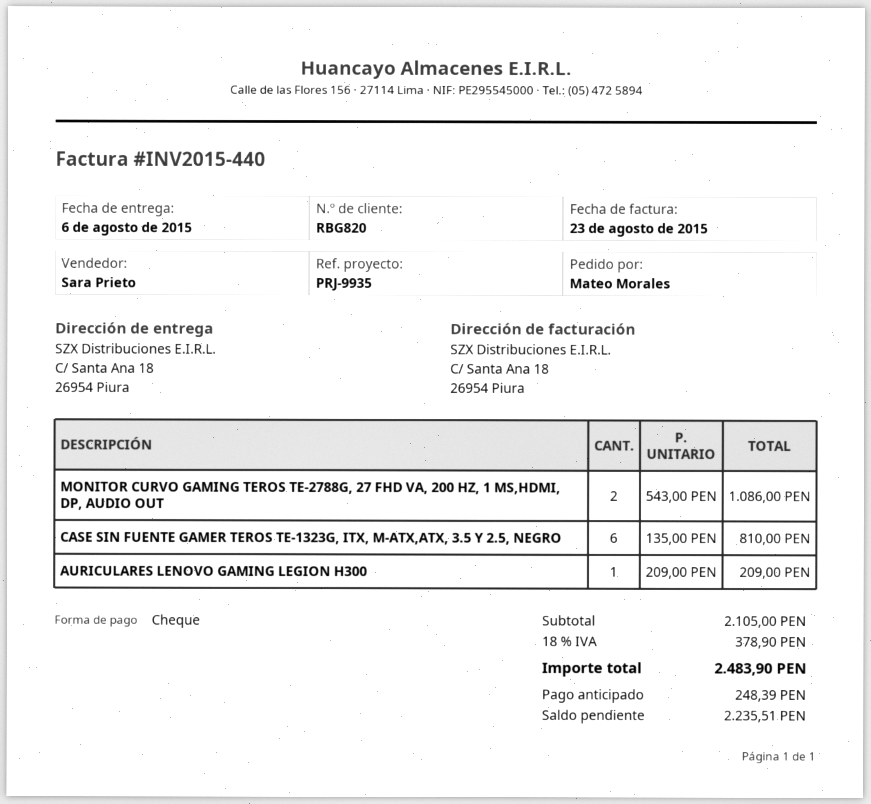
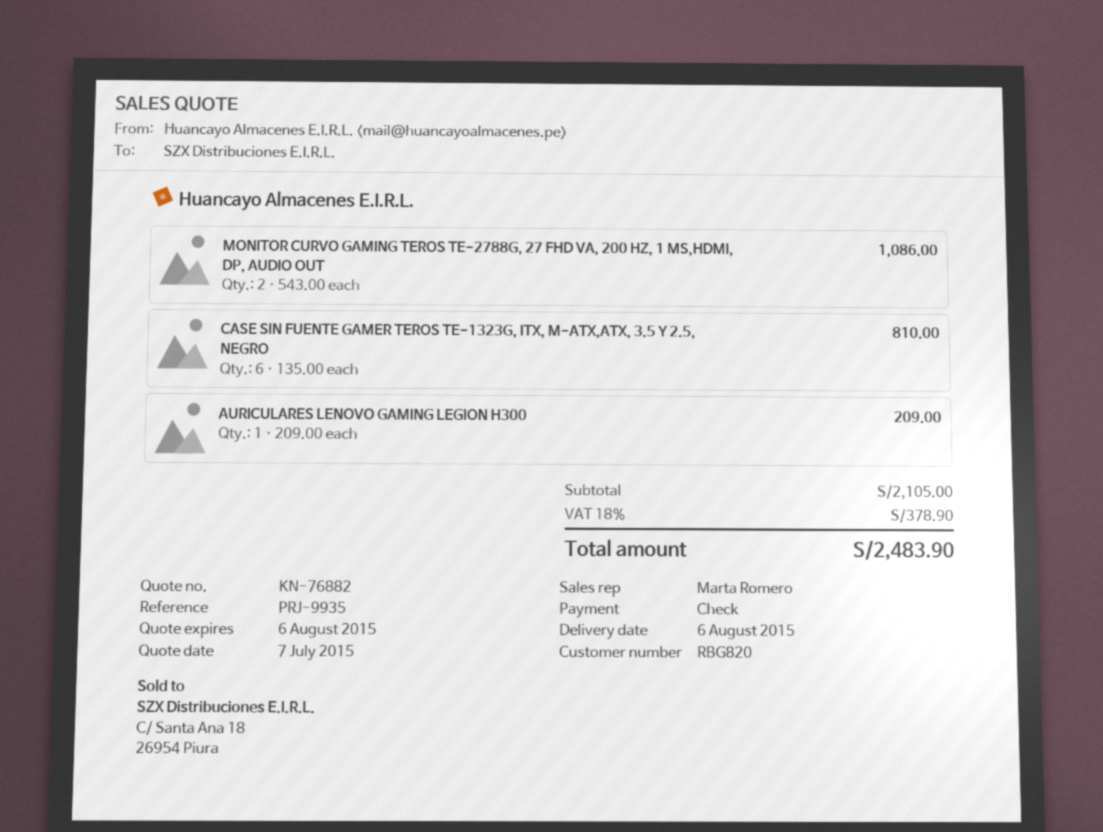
sales rep: Sara Prieto -> Marta Romero

